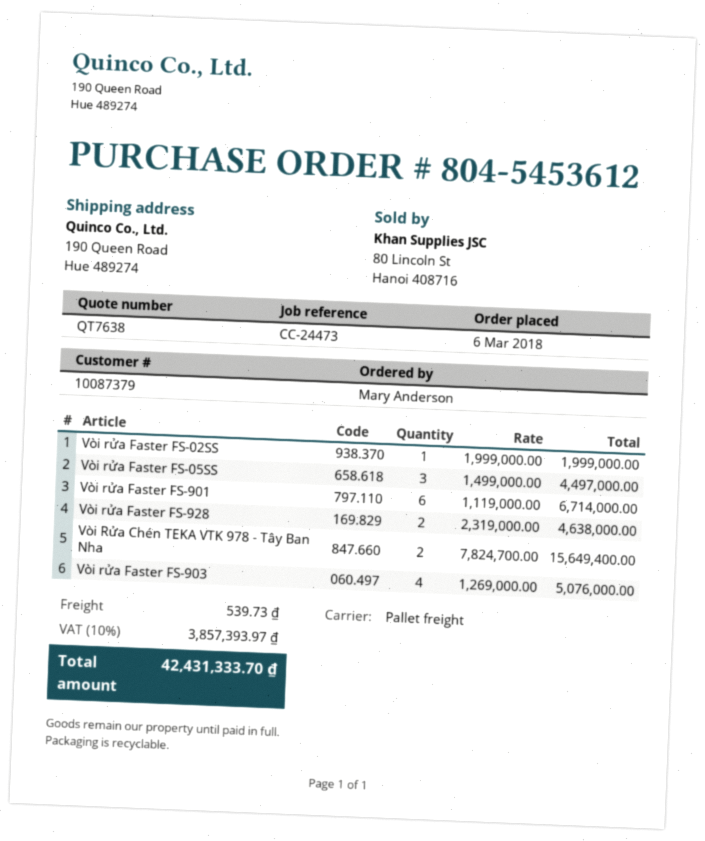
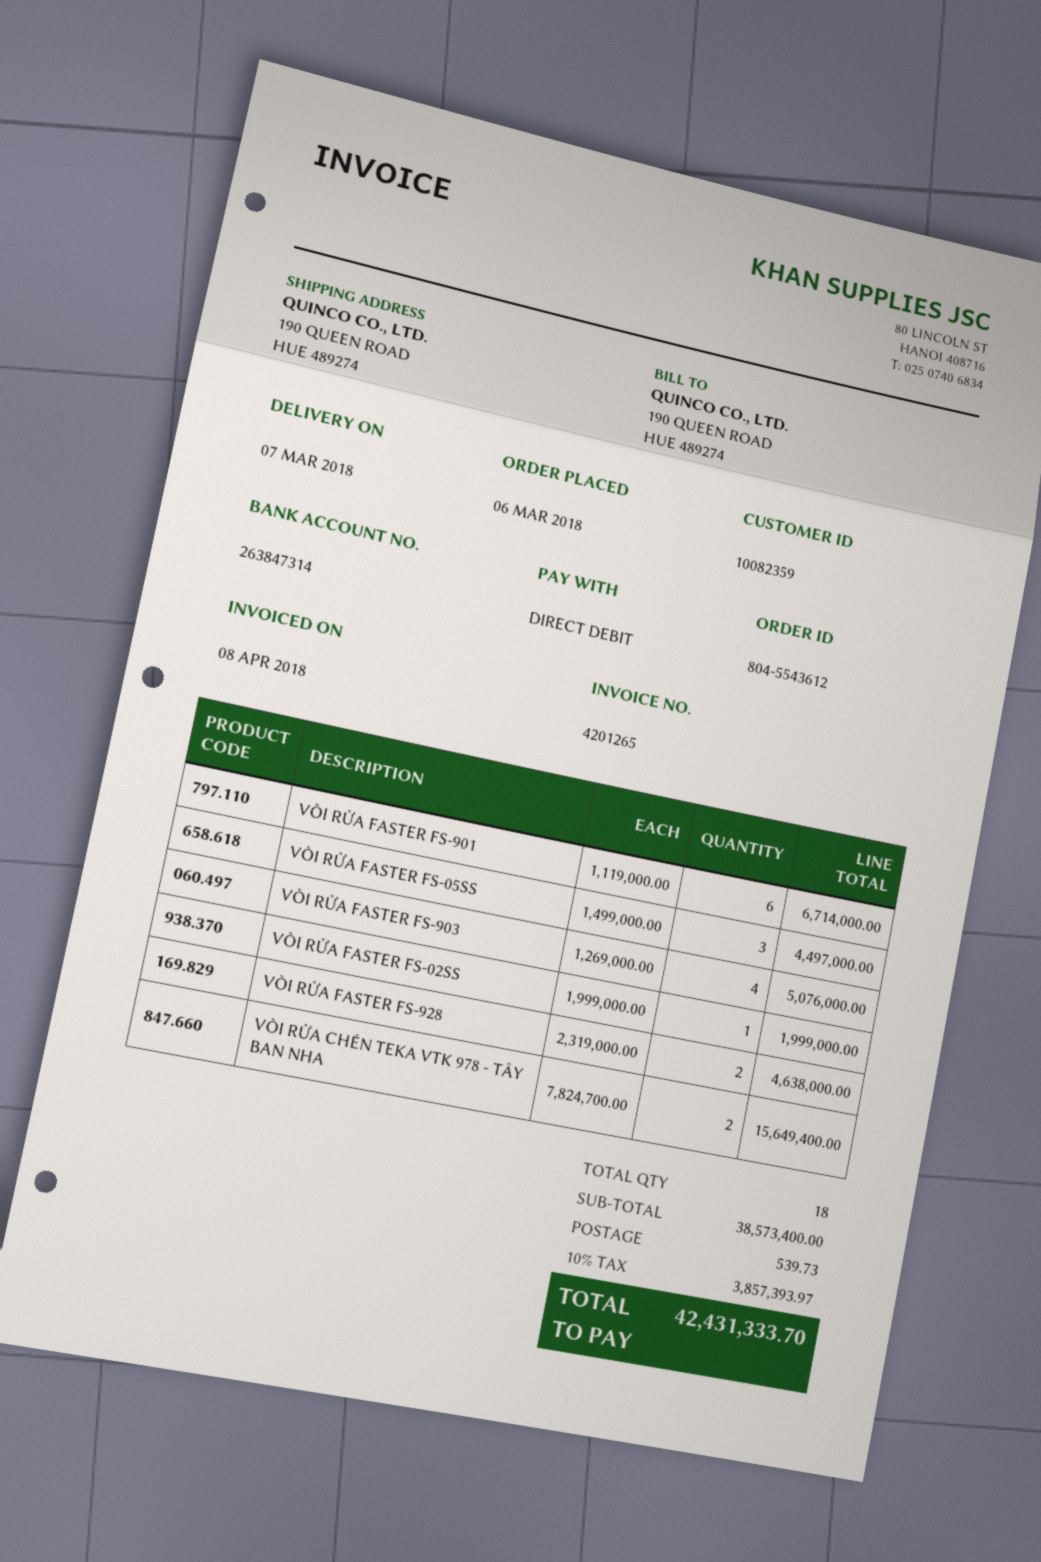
order number: 804-5453612 -> 804-5543612
customer number: 10087379 -> 10082359

